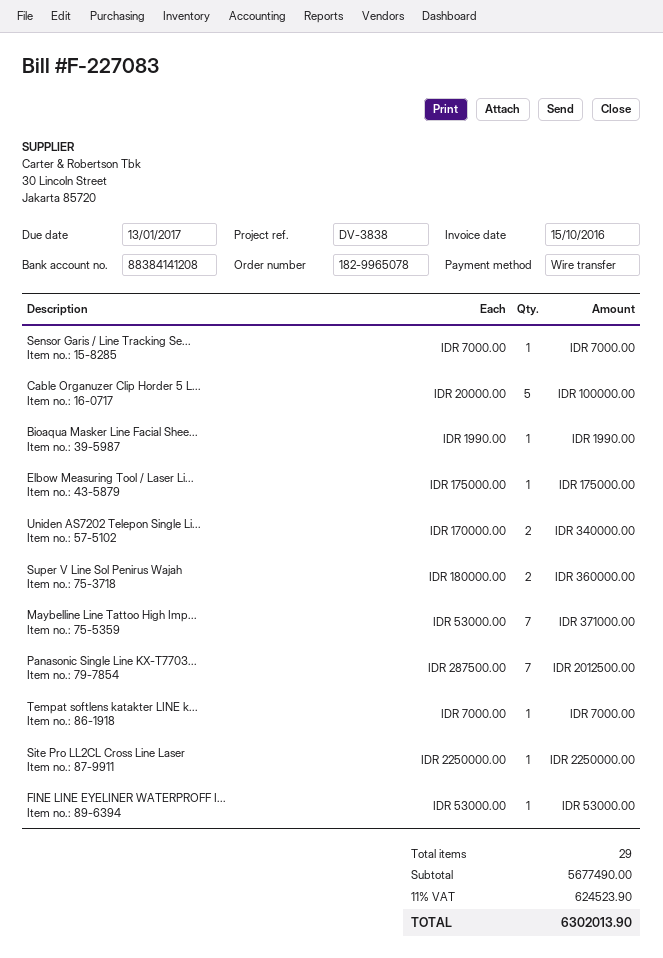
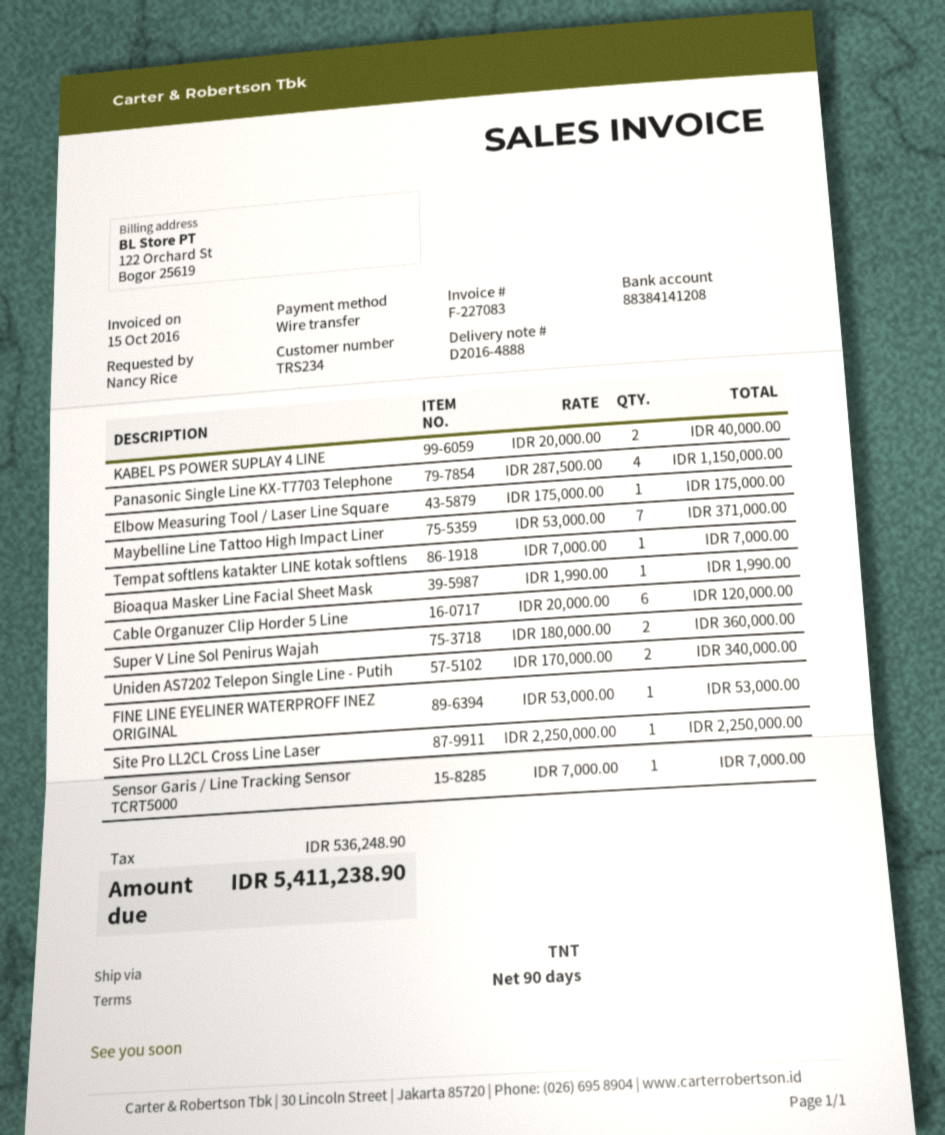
Cable Organuzer Clip Horder 5 L...: 5 x 20000.00 = 100000.00 -> 6 x 20000.00 = 120000.00
Panasonic Single Line KX-T7703...: 7 x 287500.00 = 2012500.00 -> 4 x 287500.00 = 1150000.00
KABEL PS POWER SUPLAY 4 LINE: none -> 2 x 20000.00 = 40000.00
tax: 624523.90 -> 536248.90
total: 6302013.90 -> 5411238.90

